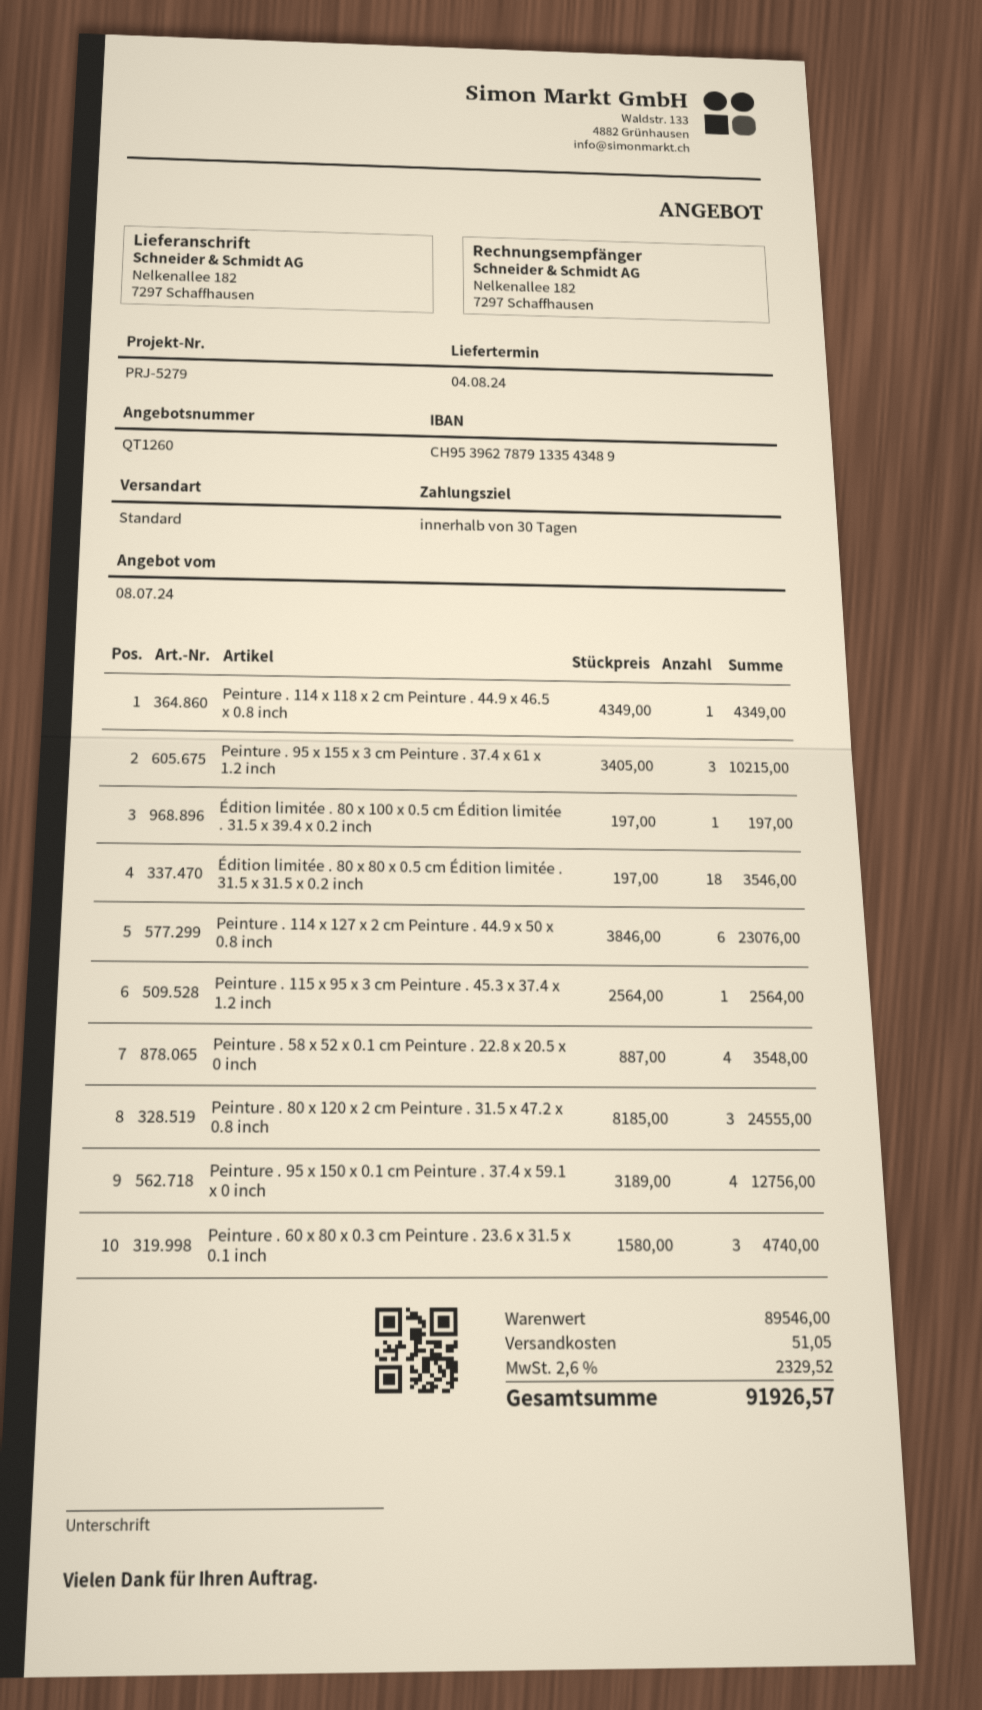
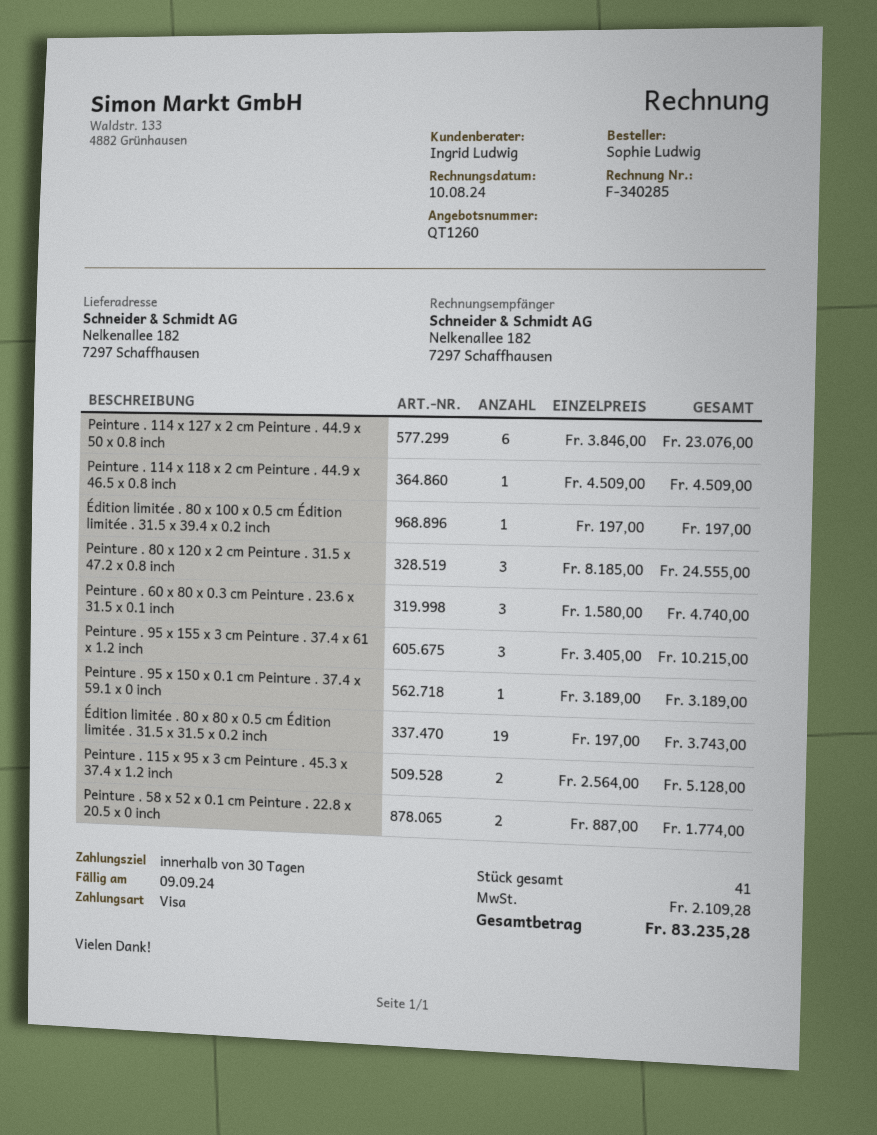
Peinture . 114 x 118 x 2 cm Peinture . 44.9 x 46.5 x 0.8 inch: 1 x 4349.00 = 4349.00 -> 1 x 4509.00 = 4509.00
Édition limitée . 80 x 80 x 0.5 cm Édition limitée . 31.5 x 31.5 x 0.2 inch: 18 x 197.00 = 3546.00 -> 19 x 197.00 = 3743.00
Peinture . 115 x 95 x 3 cm Peinture . 45.3 x 37.4 x 1.2 inch: 1 x 2564.00 = 2564.00 -> 2 x 2564.00 = 5128.00
Peinture . 58 x 52 x 0.1 cm Peinture . 22.8 x 20.5 x 0 inch: 4 x 887.00 = 3548.00 -> 2 x 887.00 = 1774.00
Peinture . 95 x 150 x 0.1 cm Peinture . 37.4 x 59.1 x 0 inch: 4 x 3189.00 = 12756.00 -> 1 x 3189.00 = 3189.00
shipping: 51.05 -> none
tax: 2329.52 -> 2109.28
total: 91926.57 -> 83235.28

